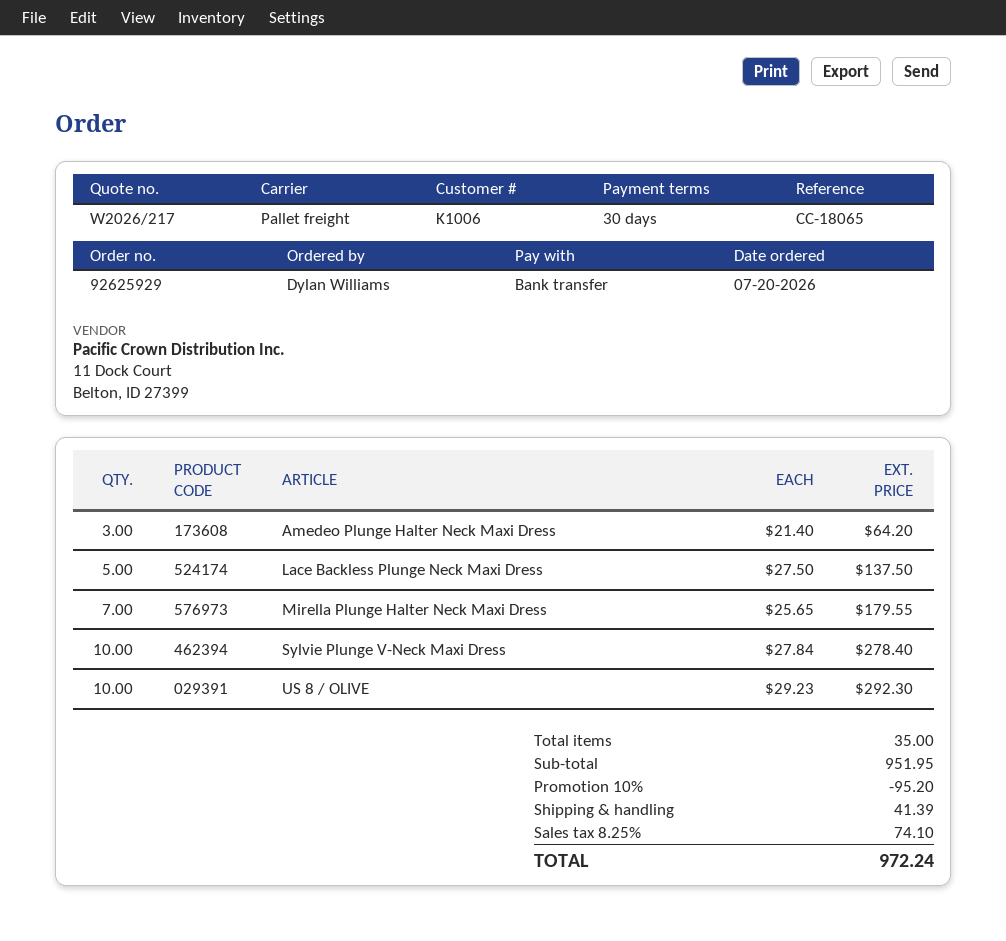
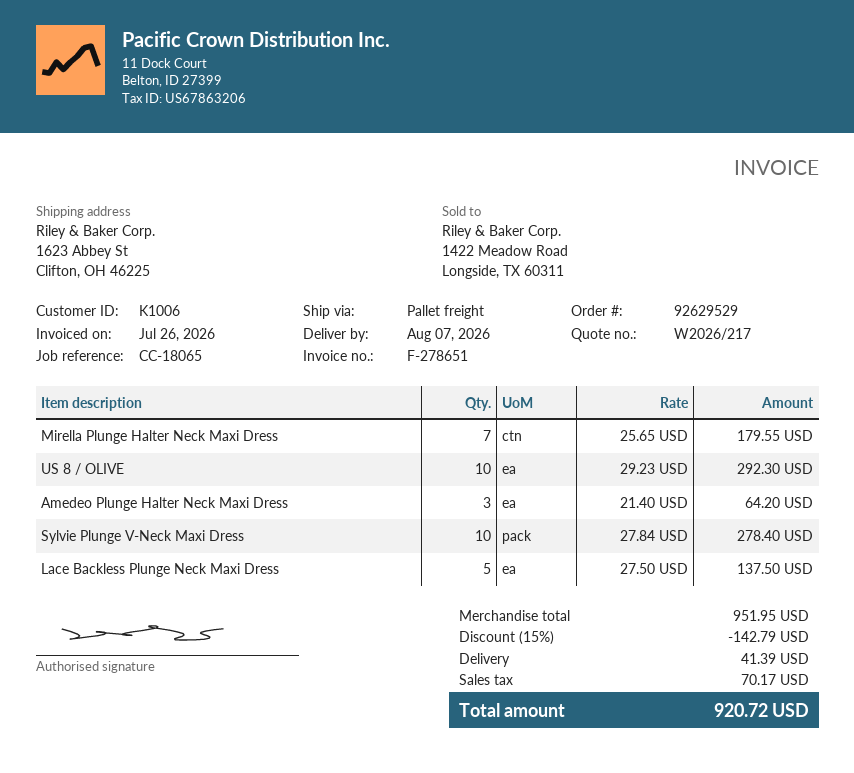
order number: 92625929 -> 92629529
discount: 10% = 95.20 -> 15% = 142.79
tax: 74.10 -> 70.17
total: 972.24 -> 920.72

